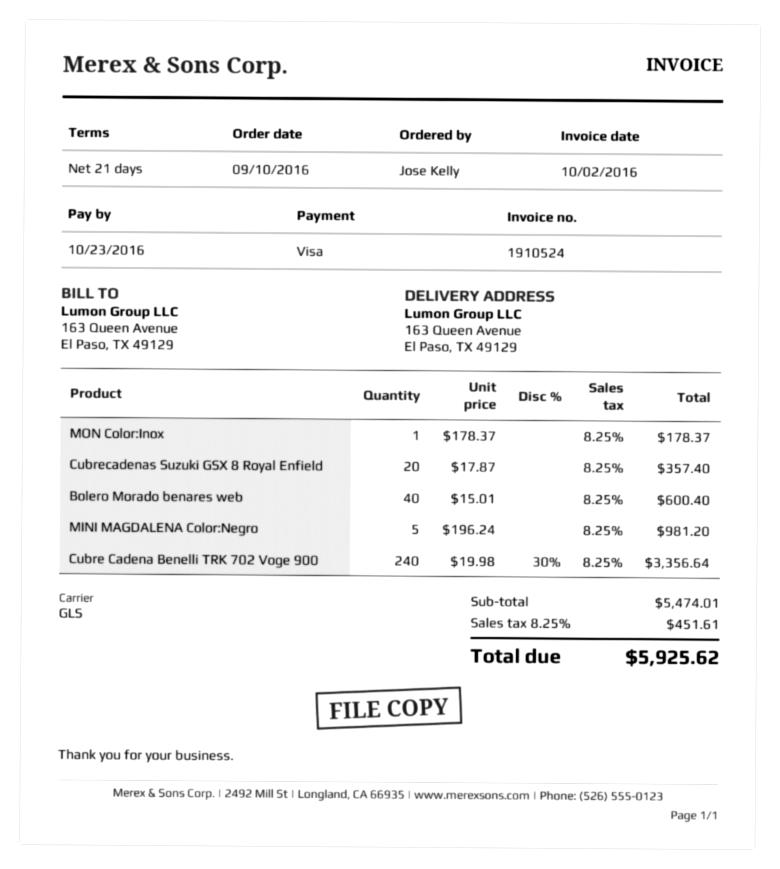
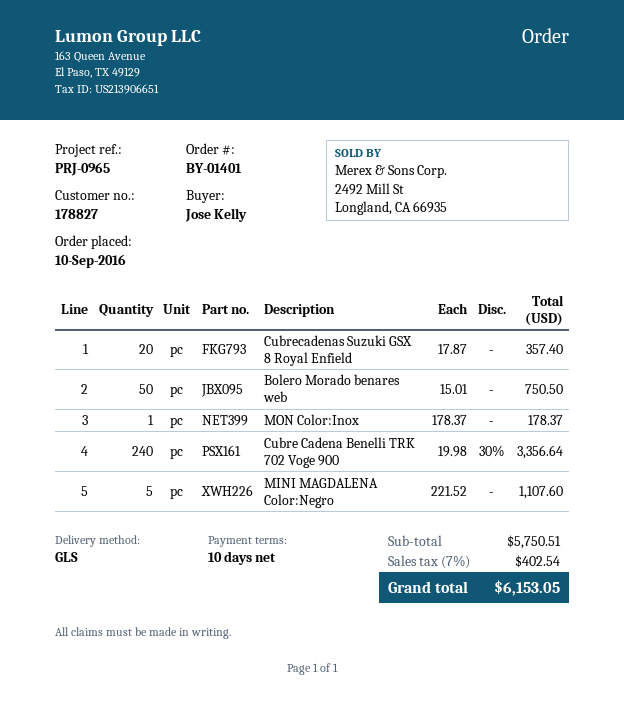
payment terms: 21 days -> 10 days
Bolero Morado benares web: 40 x 15.01 = 600.40 -> 50 x 15.01 = 750.50
MINI MAGDALENA Color:Negro: 5 x 196.24 = 981.20 -> 5 x 221.52 = 1107.60
subtotal: 5474.01 -> 5750.51
tax: 8.25% = 451.61 -> 7% = 402.54
total: 5925.62 -> 6153.05

